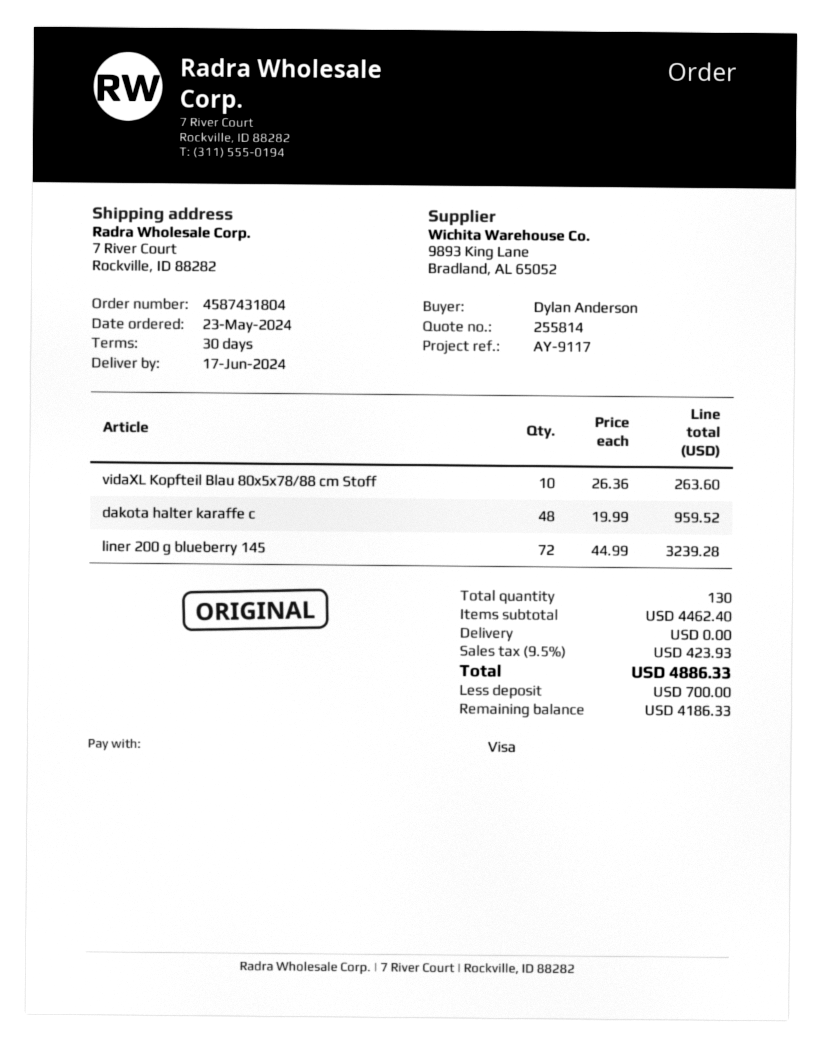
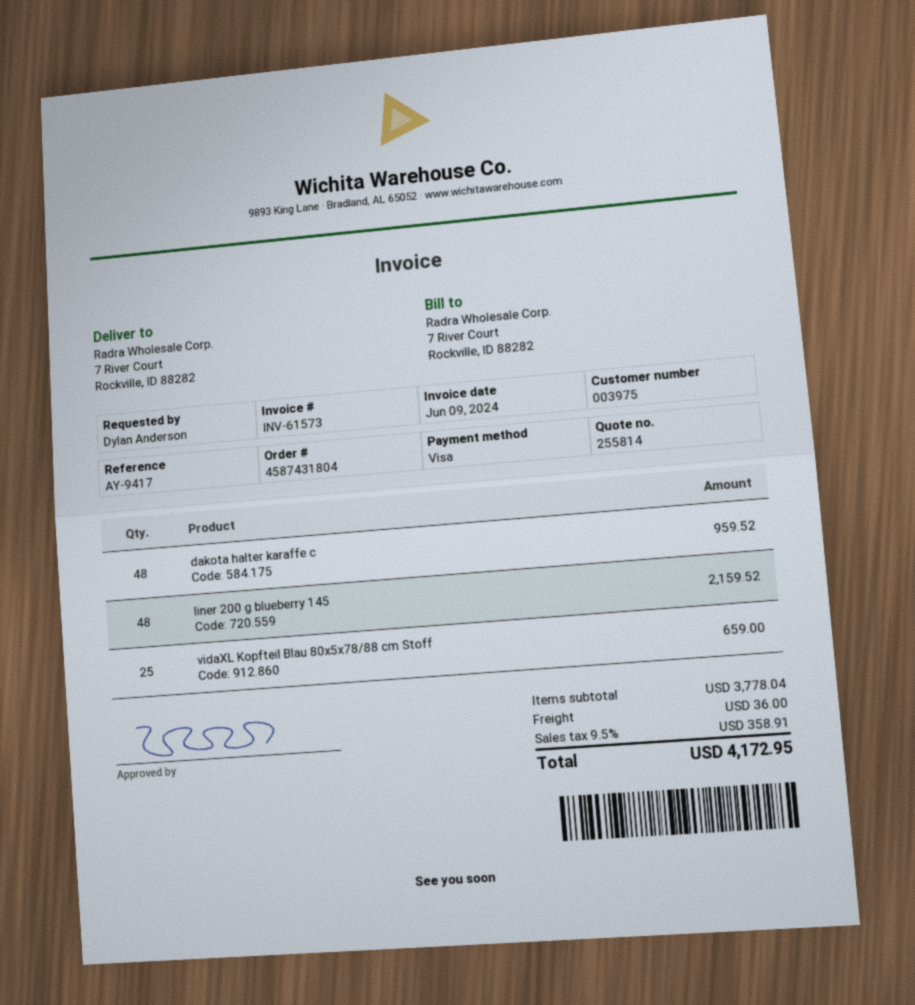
reference: AY-9117 -> AY-9417
vidaXL Kopfteil Blau 80x5x78/88 cm Stoff: 10 for 263.60 -> 25 for 659.00
liner 200 g blueberry 145: 72 for 3239.28 -> 48 for 2159.52
subtotal: 4462.40 -> 3778.04
shipping: 0.00 -> 36.00
tax: 9.5% = 423.93 -> 9.5% = 358.91
total: 4886.33 -> 4172.95

